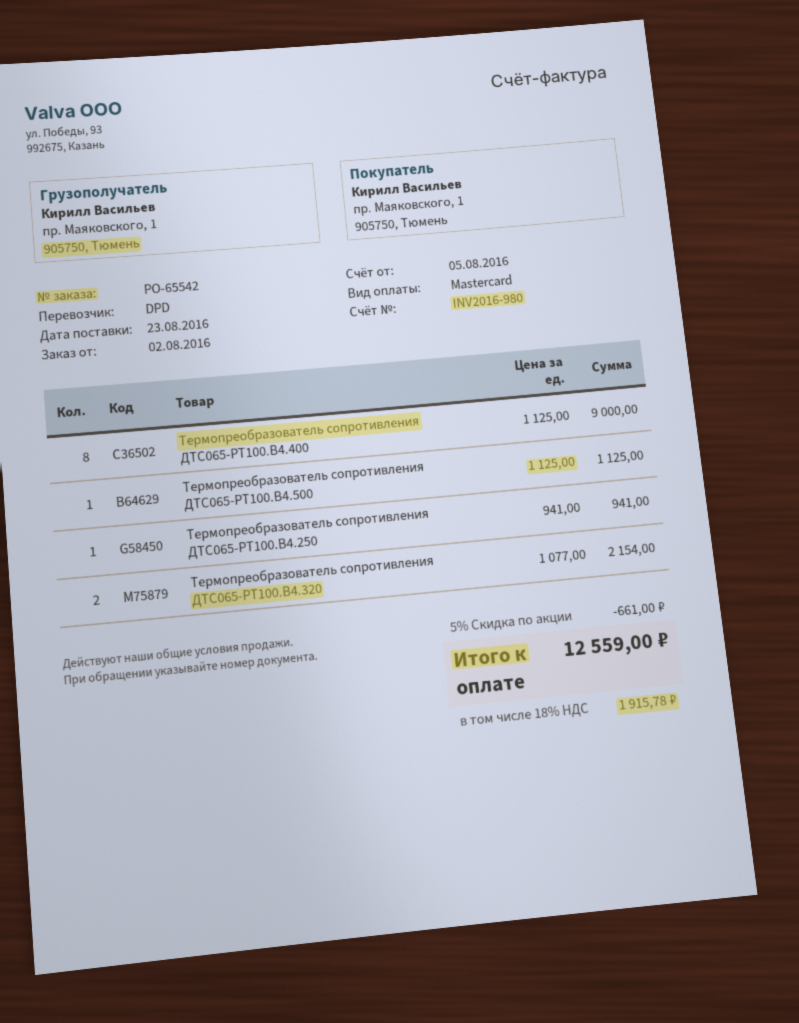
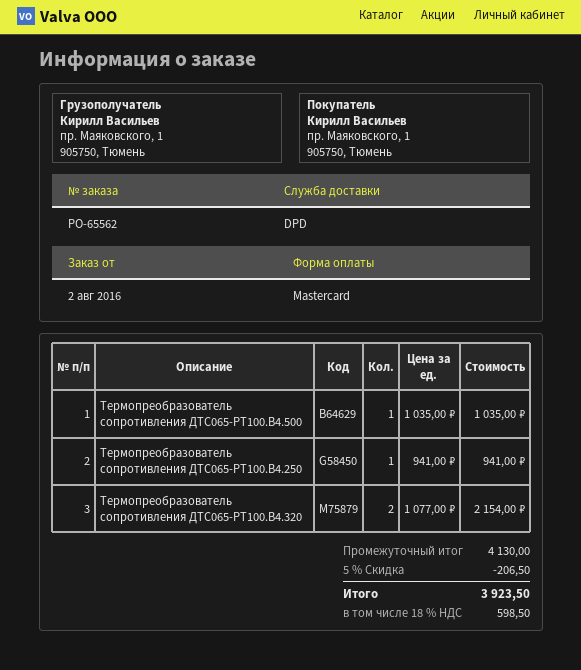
order number: PO-65542 -> PO-65562
Термопреобразователь сопротивления ДТС065-РТ100.В4.400: 8 x 1125.00 = 9000.00 -> none
Термопреобразователь сопротивления ДТС065-РТ100.В4.500: 1 x 1125.00 = 1125.00 -> 1 x 1035.00 = 1035.00
discount: 5% = 661.00 -> 5% = 206.50
tax: 18% = 1915.78 -> 18% = 598.50
total: 12559.00 -> 3923.50

